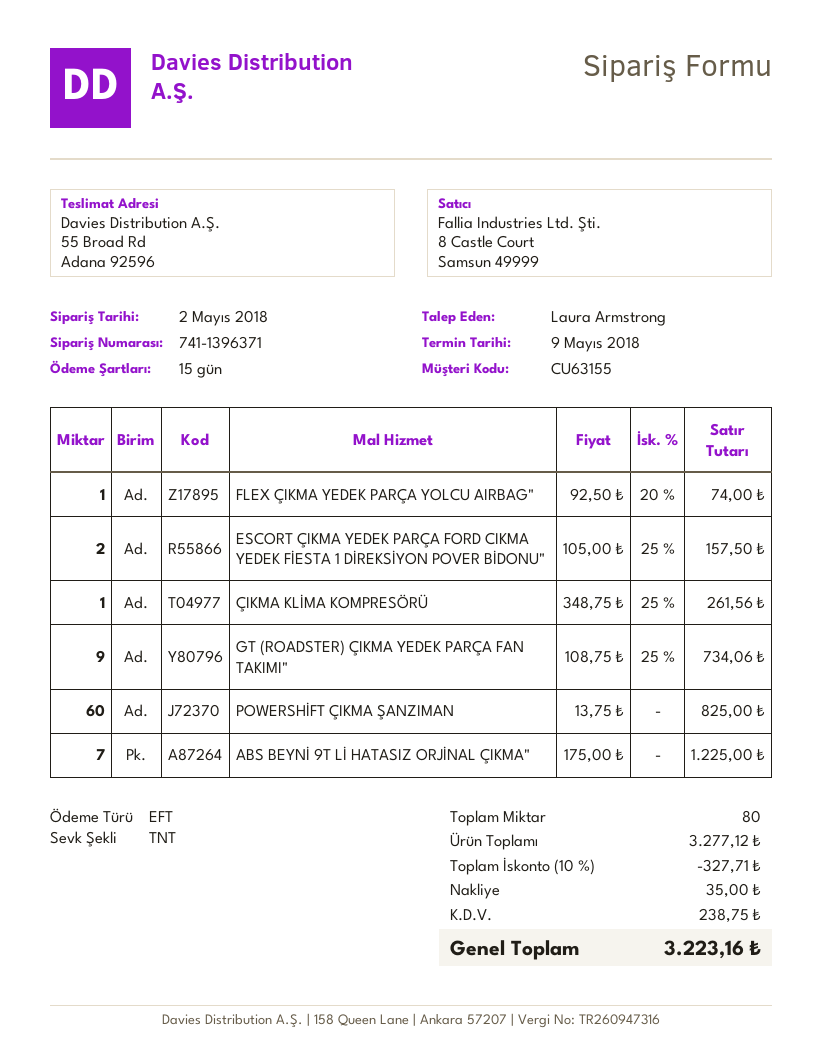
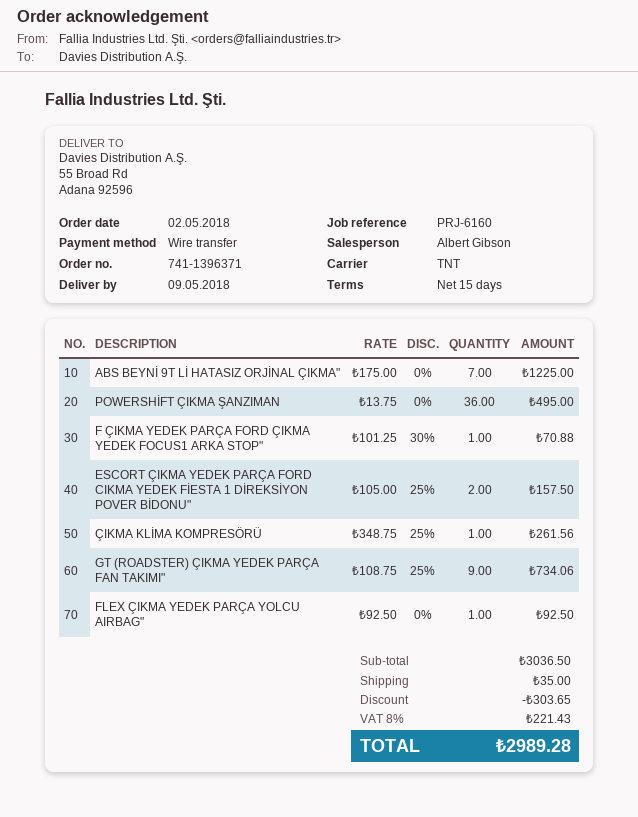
FLEX ÇIKMA YEDEK PARÇA YOLCU AIRBAG": 1 x 92.50 - 20% = 74.00 -> 1 x 92.50 = 92.50
POWERSHİFT ÇIKMA ŞANZIMAN: 60 x 13.75 = 825.00 -> 36 x 13.75 = 495.00
F ÇIKMA YEDEK PARÇA FORD ÇIKMA YEDEK FOCUS1 ARKA STOP": none -> 1 x 101.25 - 30% = 70.88
subtotal: 3277.12 -> 3036.50
discount: 327.71 -> 303.65
tax: 238.75 -> 221.43
total: 3223.16 -> 2989.28

